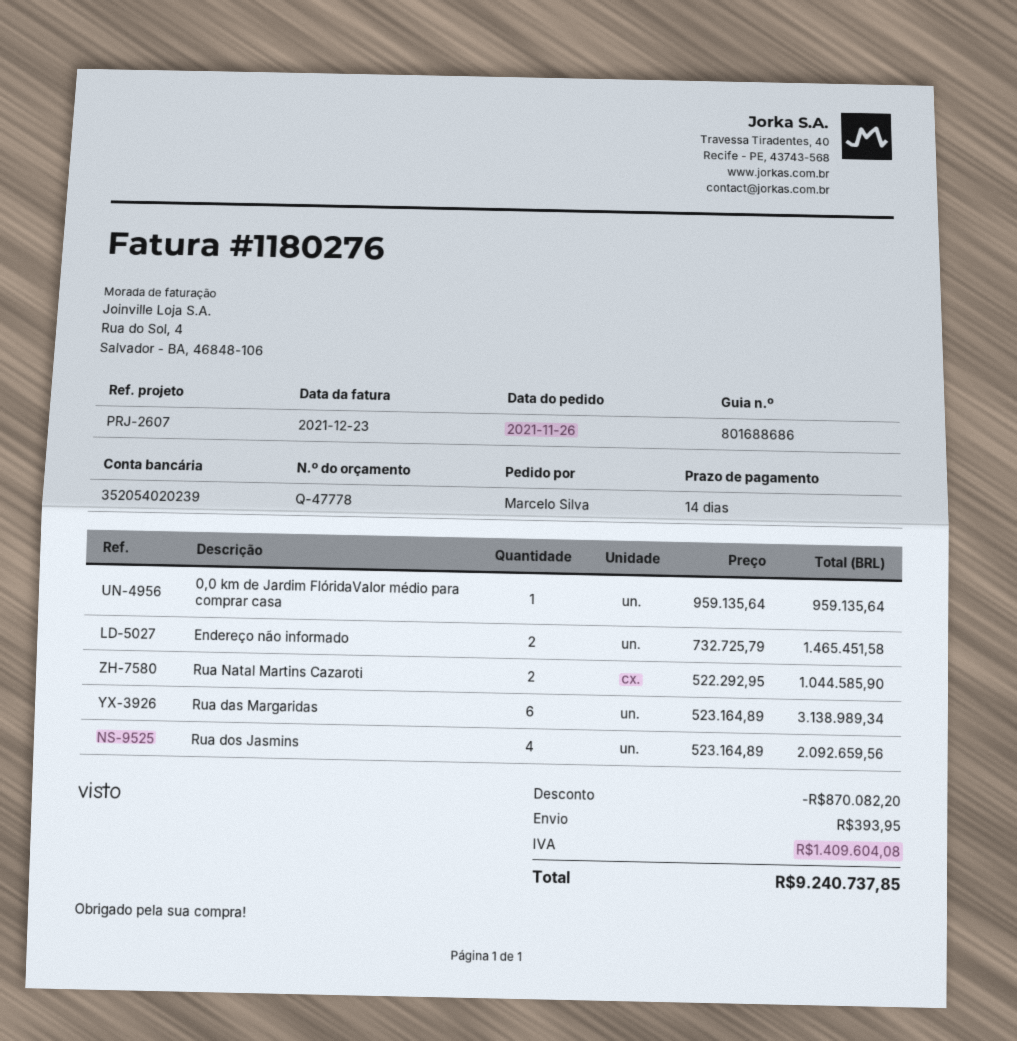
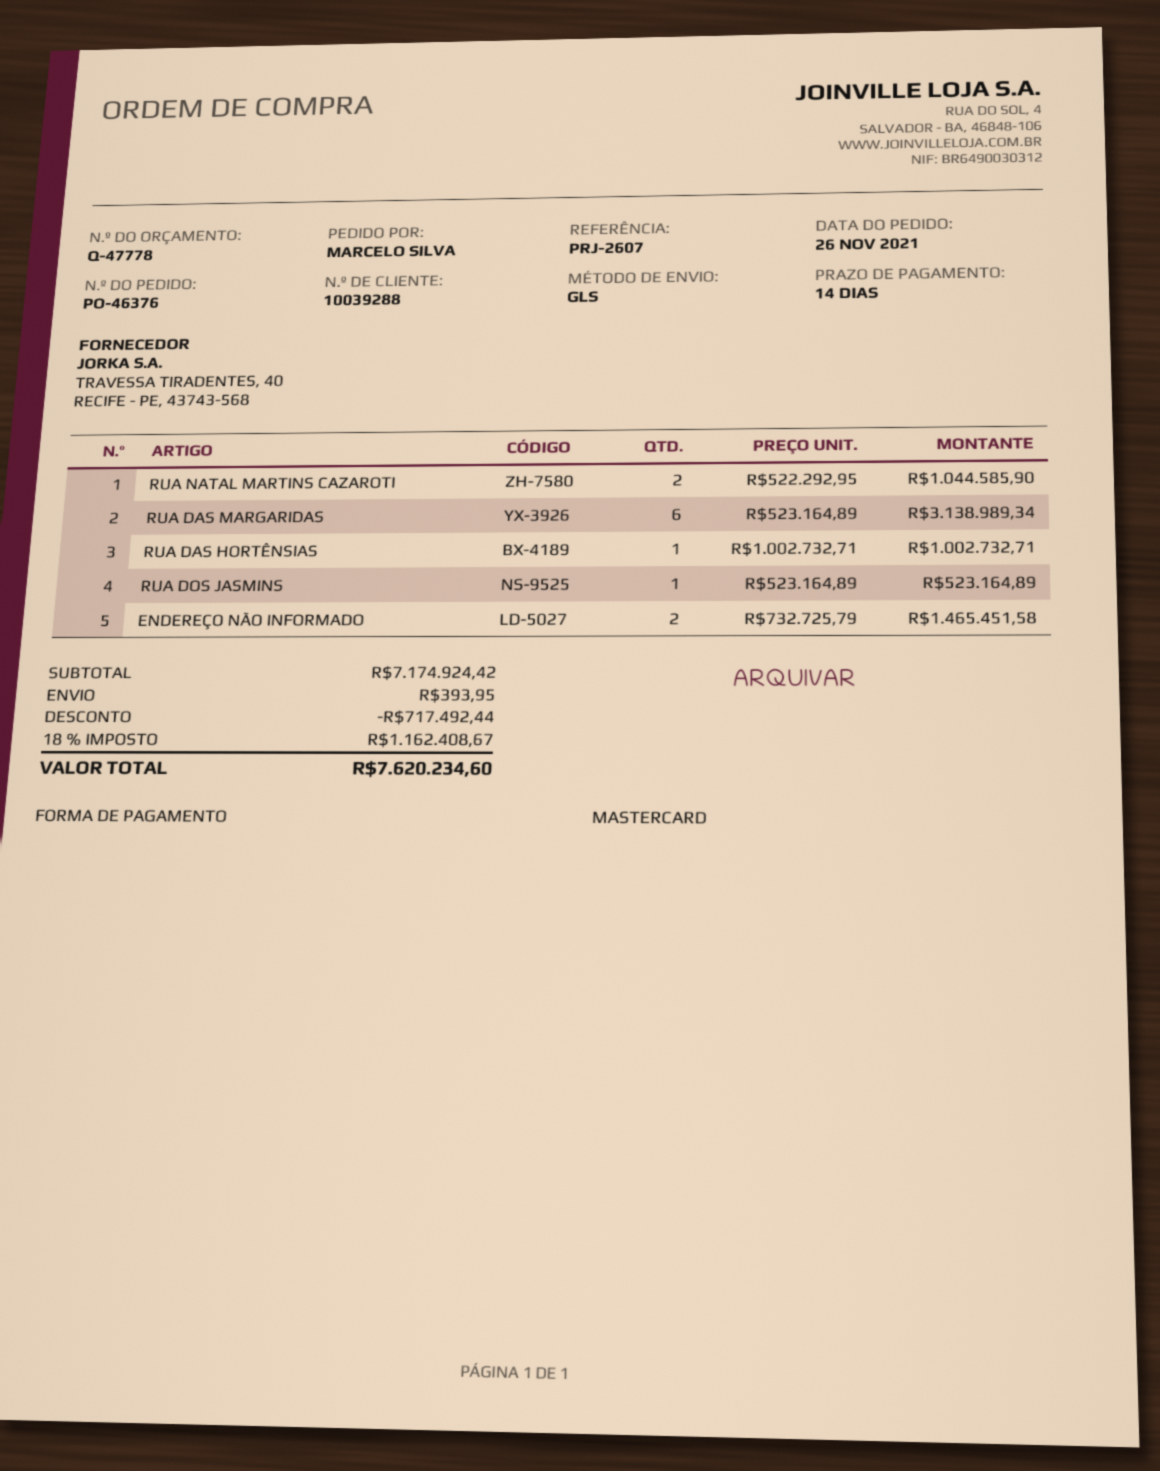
0,0 km de Jardim FlóridaValor médio para comprar casa: 1 x 959135.64 = 959135.64 -> none
Rua dos Jasmins: 4 x 523164.89 = 2092659.56 -> 1 x 523164.89 = 523164.89
RUA DAS HORTÊNSIAS: none -> 1 x 1002732.71 = 1002732.71
discount: 870082.20 -> 717492.44
tax: 1409604.08 -> 1162408.67
total: 9240737.85 -> 7620234.60

